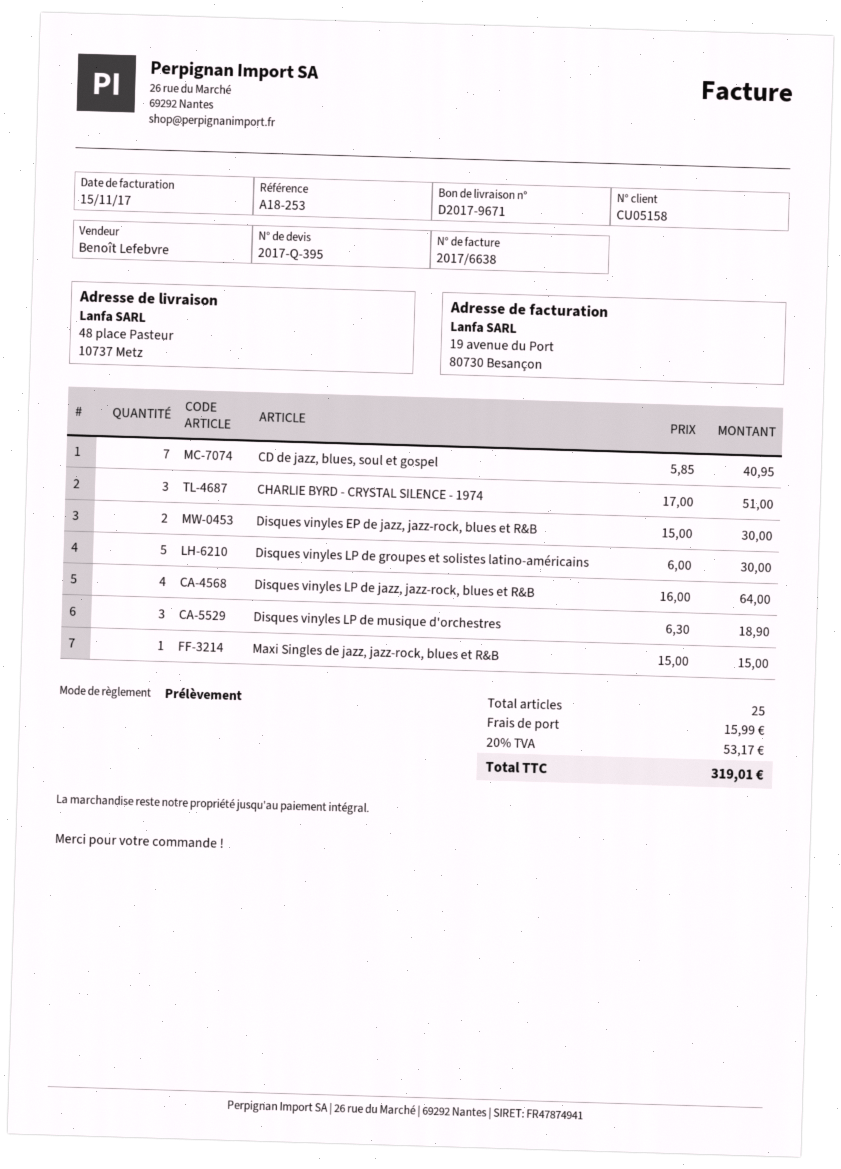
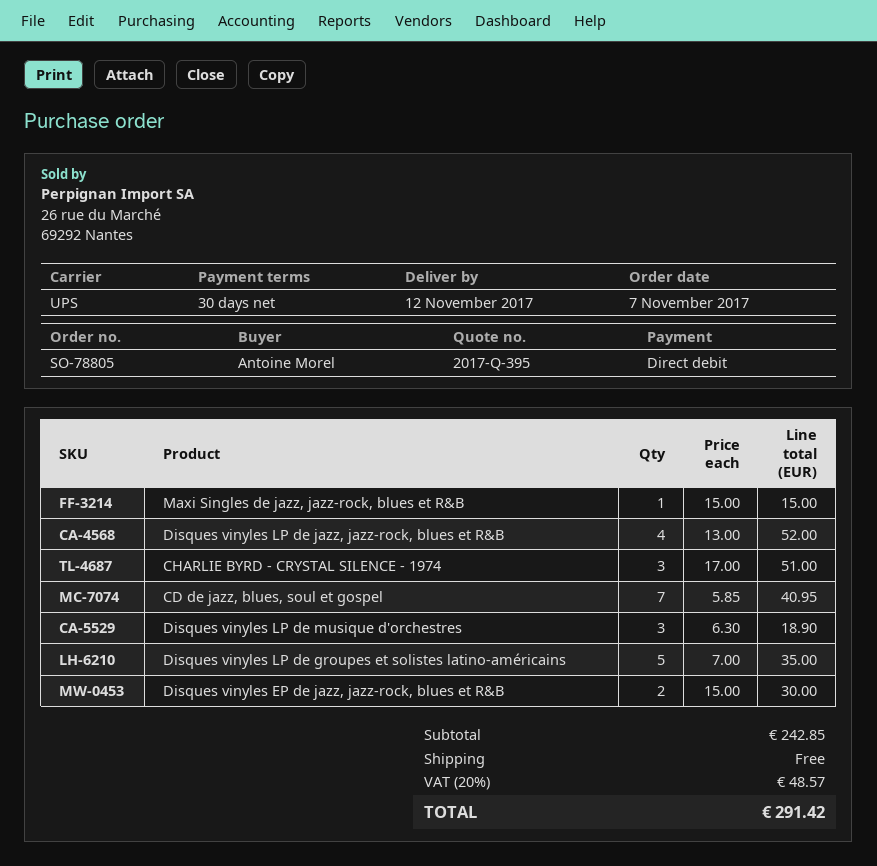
Disques vinyles LP de groupes et solistes latino-américains: 5 x 6.00 = 30.00 -> 5 x 7.00 = 35.00
Disques vinyles LP de jazz, jazz-rock, blues et R&B: 4 x 16.00 = 64.00 -> 4 x 13.00 = 52.00
shipping: 15.99 -> 0.00
tax: 20% = 53.17 -> 20% = 48.57
total: 319.01 -> 291.42

